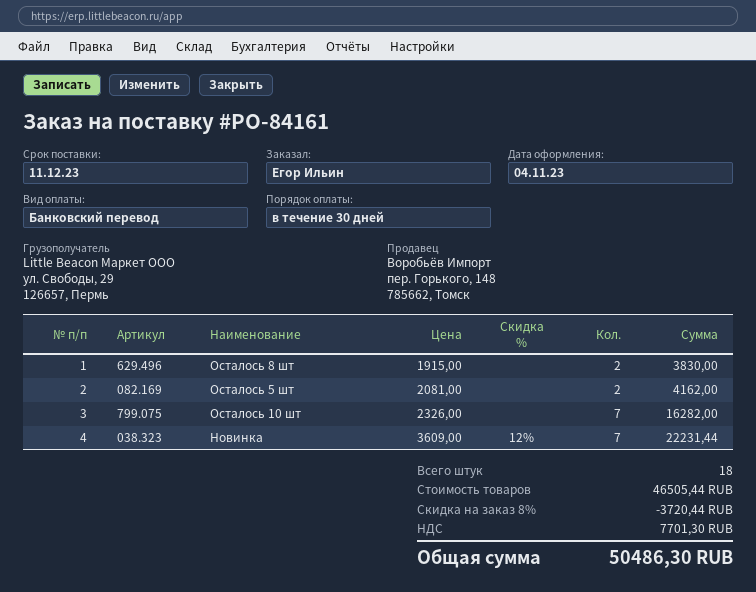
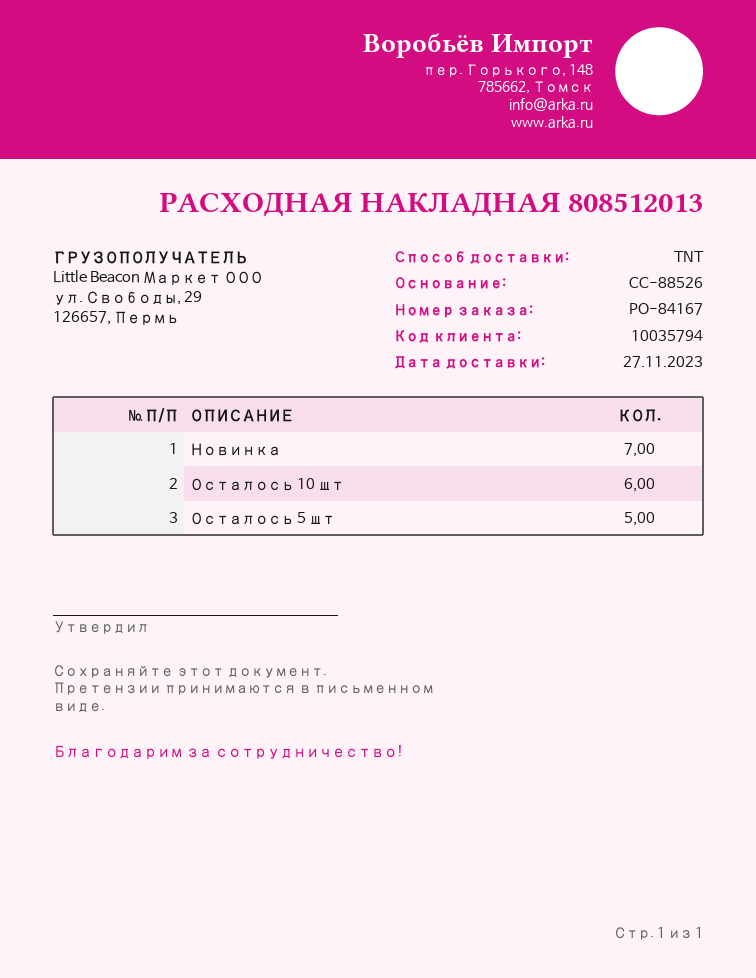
order number: PO-84161 -> PO-84167
delivery date: 2023-12-11 -> 2023-11-27
Осталось 8 шт: 2 -> none
Осталось 5 шт: 2 -> 5
Осталось 10 шт: 7 -> 6

